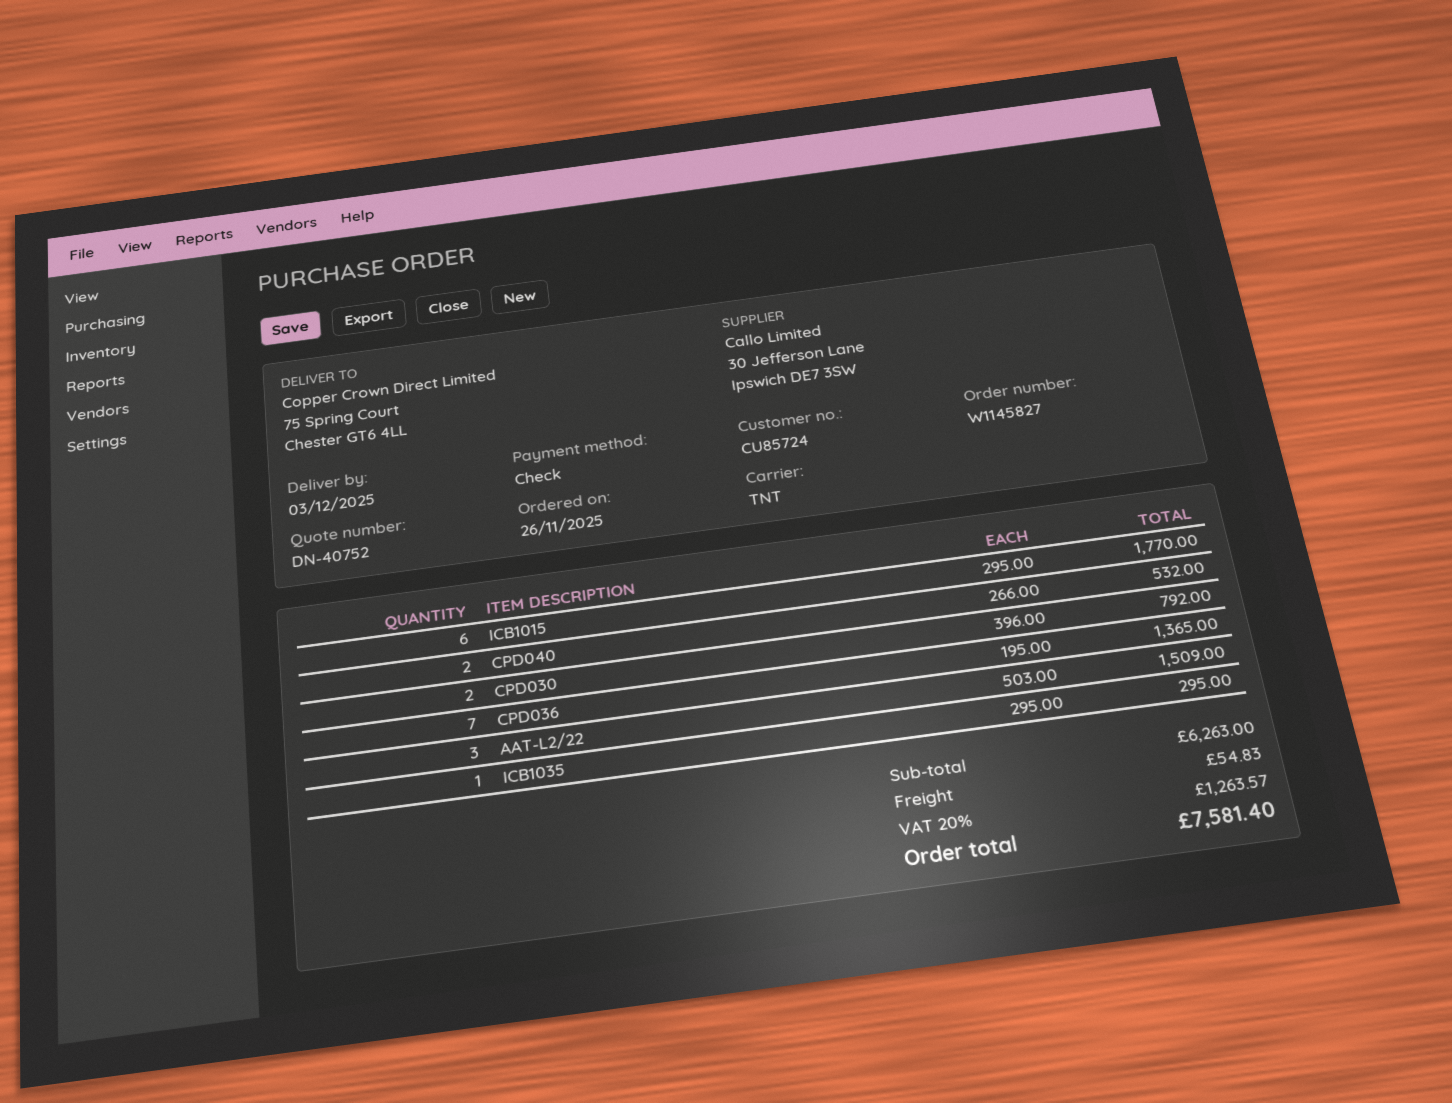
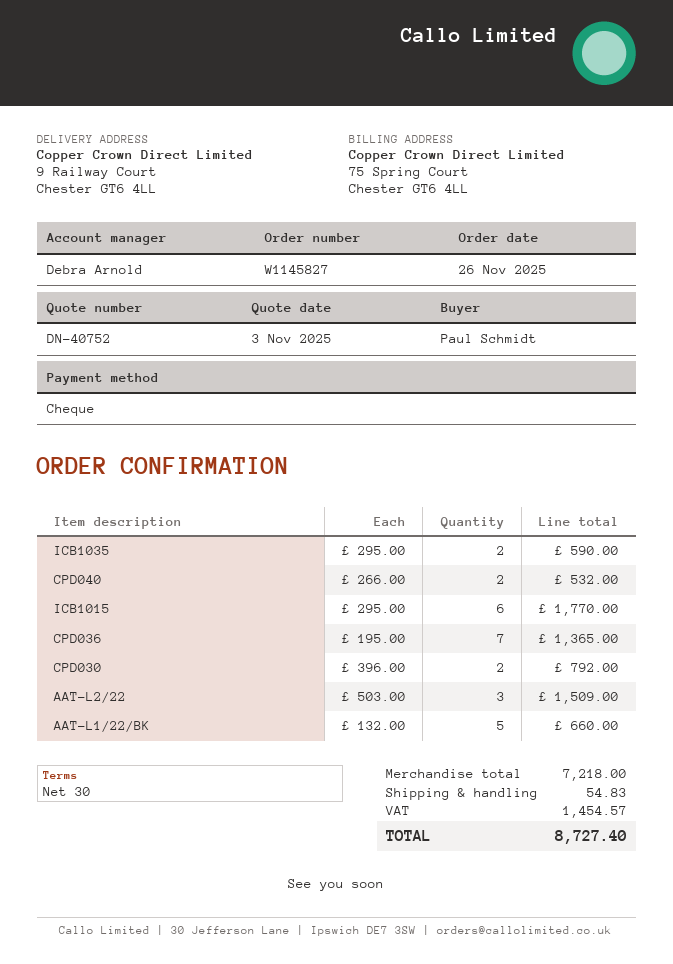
ship to: 75 Spring Court, Chester GT6 4LL -> 9 Railway Court, Chester GT6 4LL
ICB1035: 1 x 295.00 = 295.00 -> 2 x 295.00 = 590.00
AAT-L1/22/BK: none -> 5 x 132.00 = 660.00
subtotal: 6263.00 -> 7218.00
tax: 1263.57 -> 1454.57
total: 7581.40 -> 8727.40

